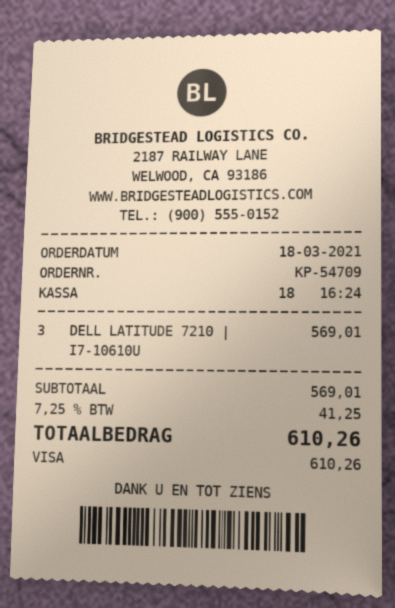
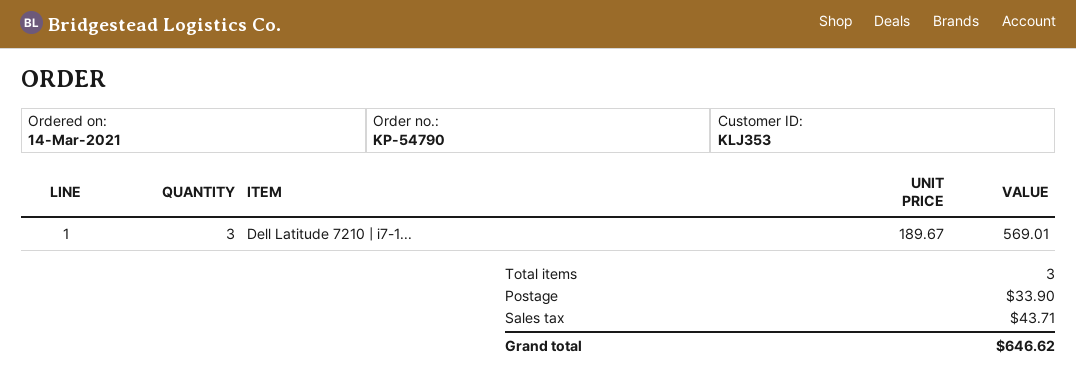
order number: KP-54709 -> KP-54790
order date: 2021-03-18 -> 2021-03-14
shipping: none -> 33.90
tax: 41.25 -> 43.71
total: 610.26 -> 646.62

